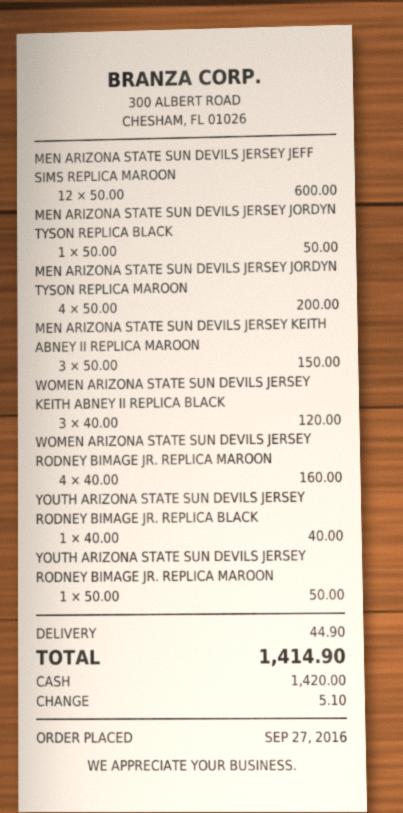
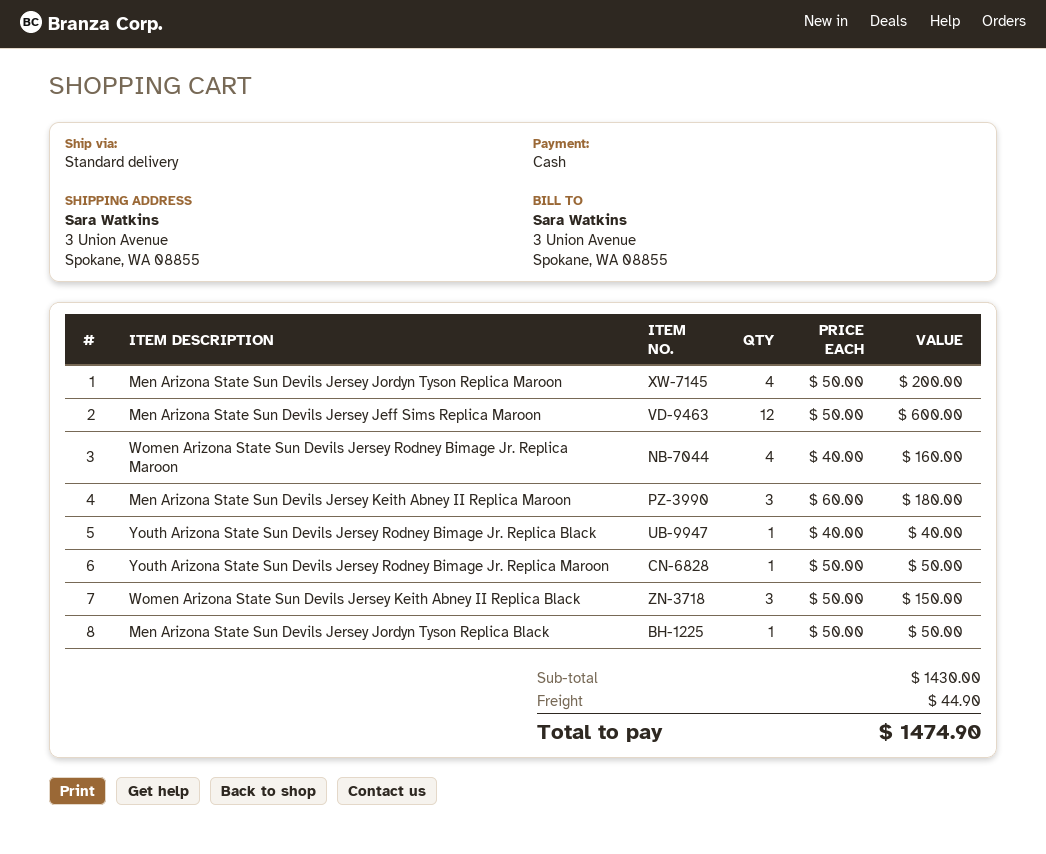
MEN ARIZONA STATE SUN DEVILS JERSEY KEITH ABNEY II REPLICA MAROON: 3 x 50.00 = 150.00 -> 3 x 60.00 = 180.00
WOMEN ARIZONA STATE SUN DEVILS JERSEY KEITH ABNEY II REPLICA BLACK: 3 x 40.00 = 120.00 -> 3 x 50.00 = 150.00
total: 1414.90 -> 1474.90

